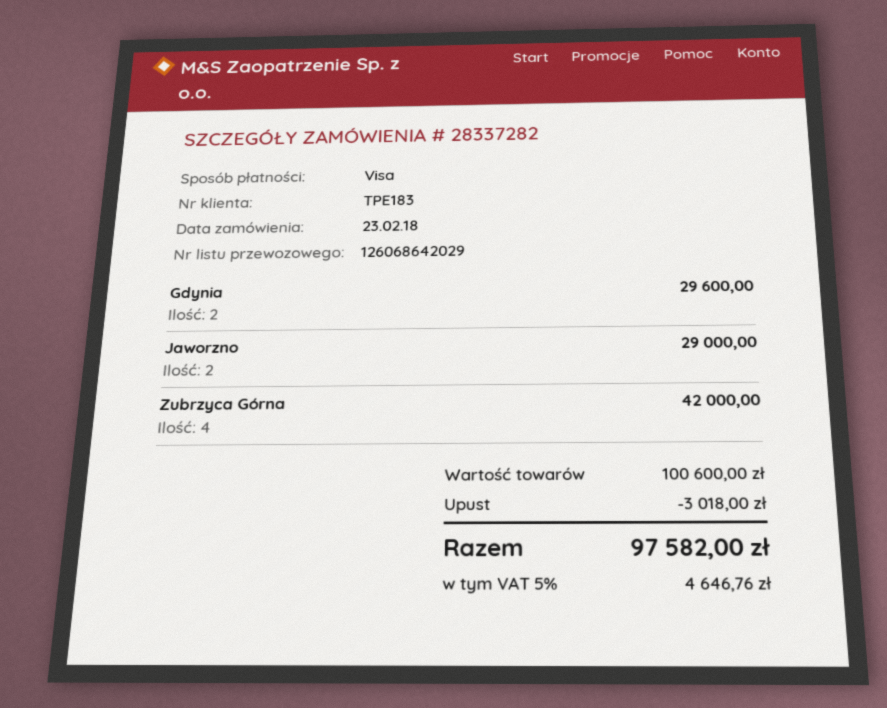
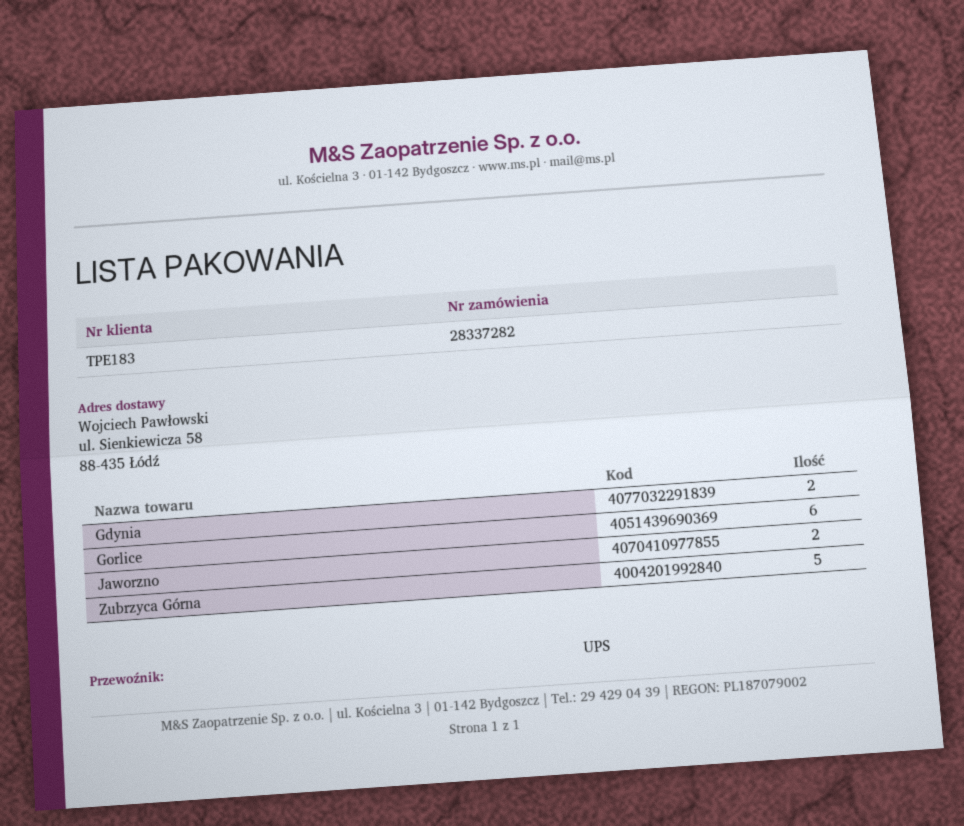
Zubrzyca Górna: 4 -> 5
Gorlice: none -> 6

